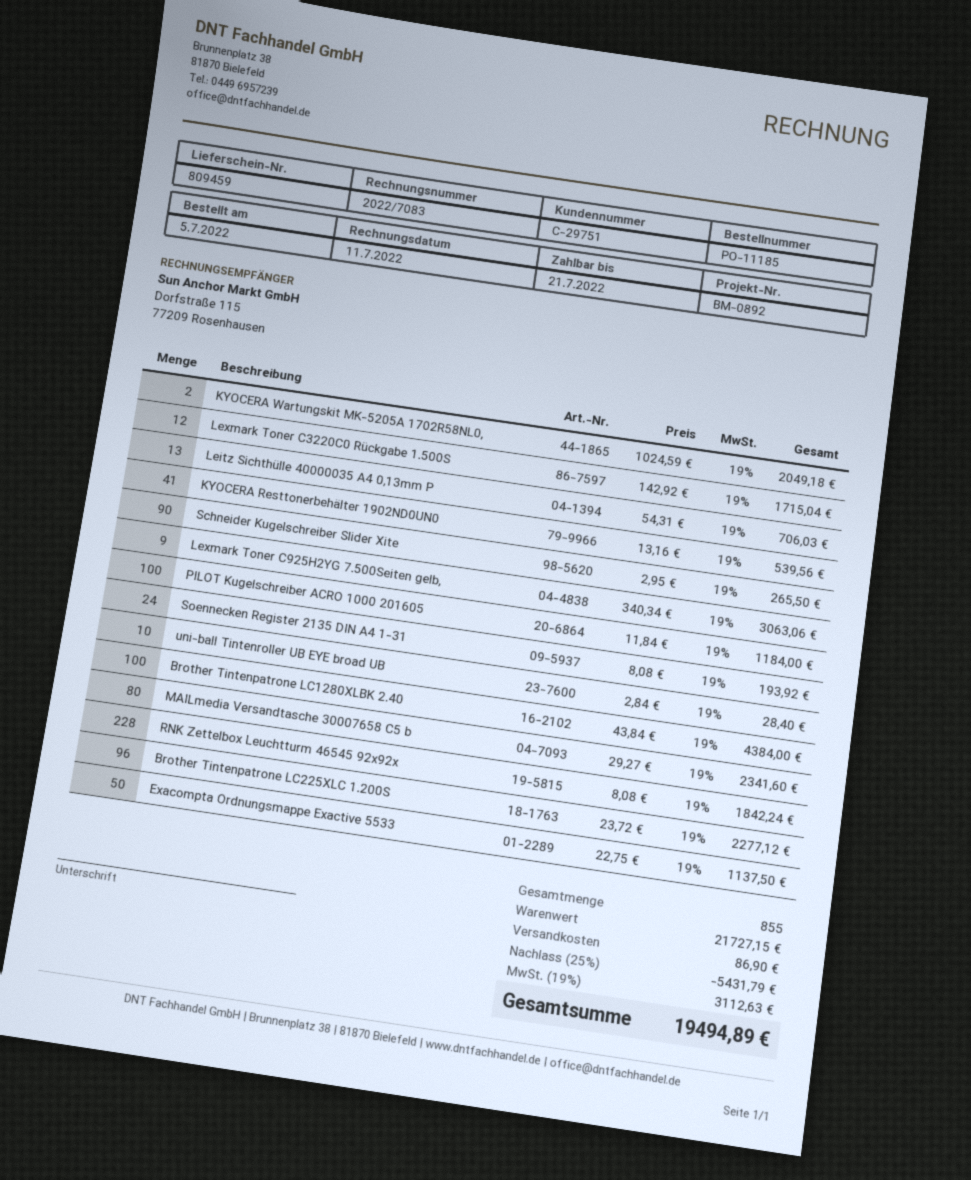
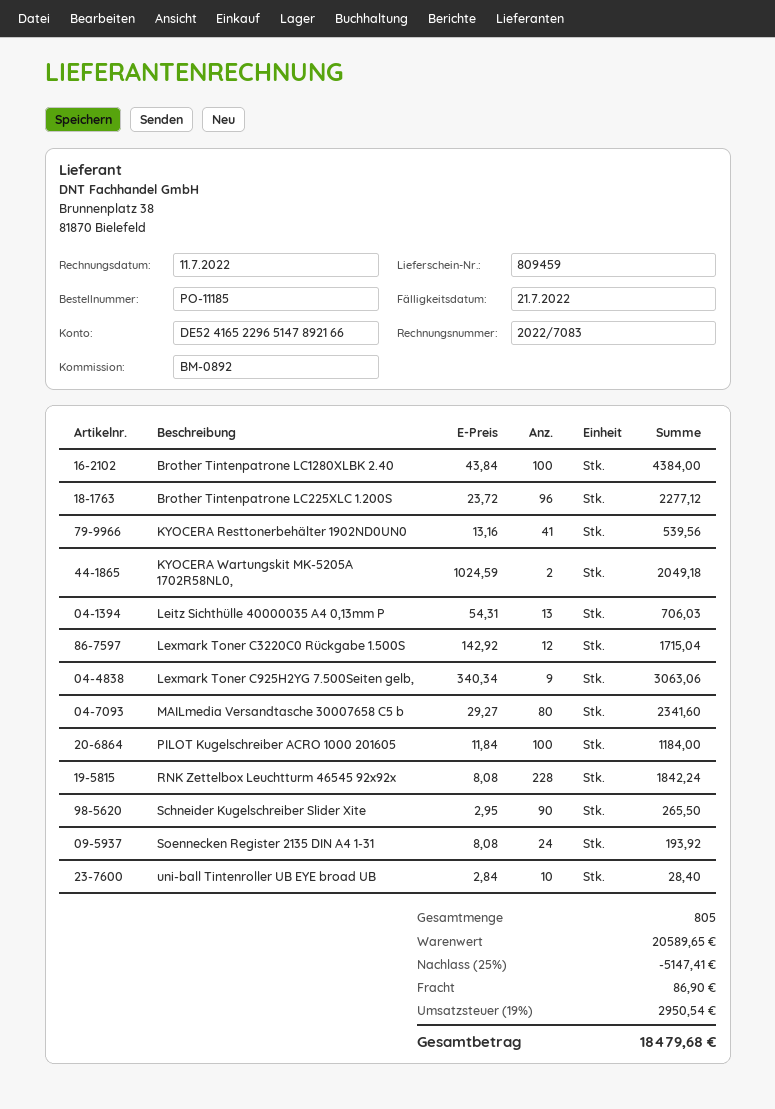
Exacompta Ordnungsmappe Exactive 5533: 50 x 22.75 = 1137.50 -> none
total quantity: 855 -> 805
subtotal: 21727.15 -> 20589.65
discount: 25% = 5431.79 -> 25% = 5147.41
tax: 19% = 3112.63 -> 19% = 2950.54
total: 19494.89 -> 18479.68

